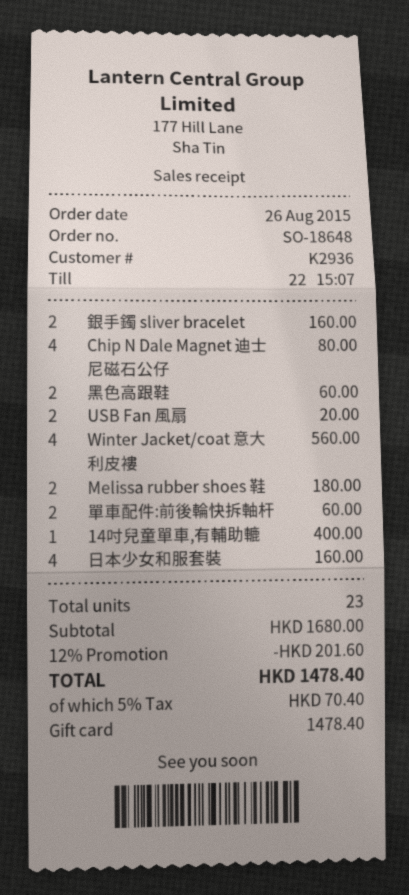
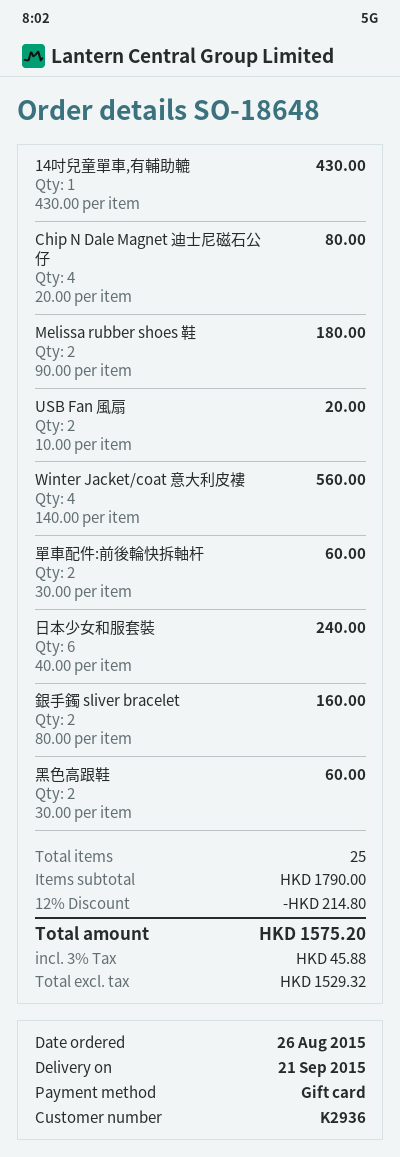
14吋兒童單車,有輔助轆: 1 for 400.00 -> 1 for 430.00
日本少女和服套裝: 4 for 160.00 -> 6 for 240.00
total quantity: 23 -> 25
subtotal: 1680.00 -> 1790.00
discount: 12% = 201.60 -> 12% = 214.80
tax: 5% = 70.40 -> 3% = 45.88
total: 1478.40 -> 1575.20

